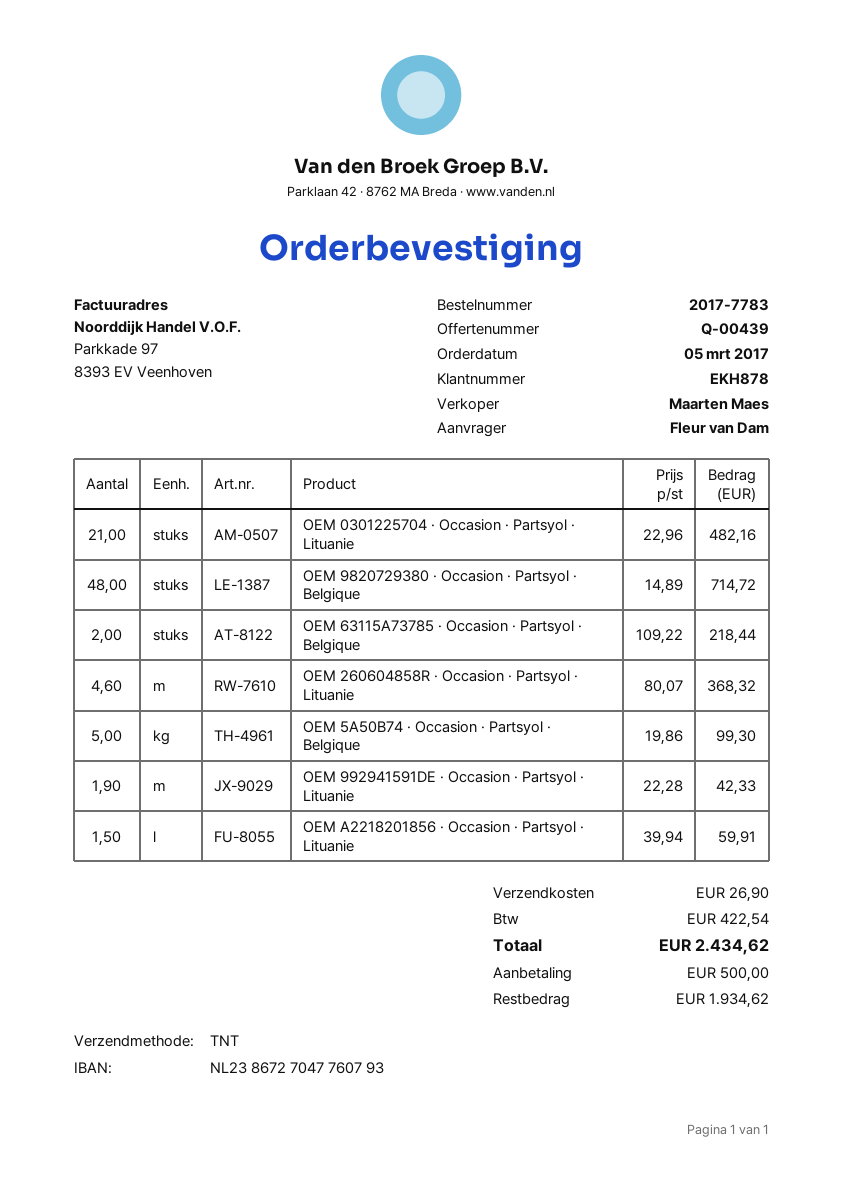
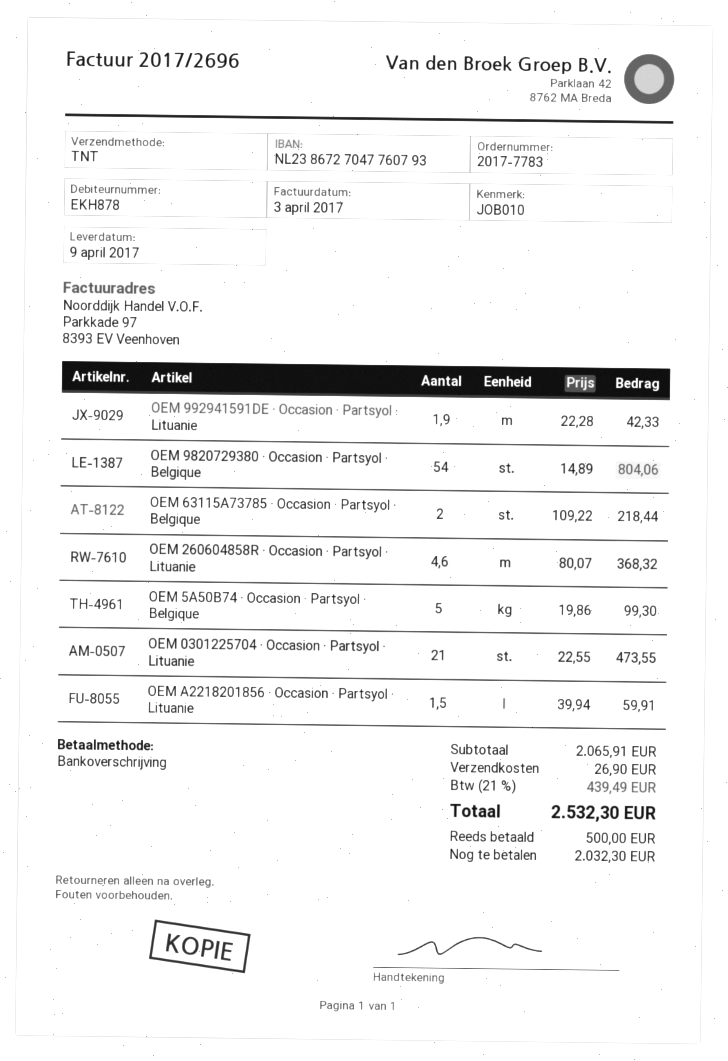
OEM 0301225704 · Occasion · Partsyol · Lituanie: 21 x 22.96 = 482.16 -> 21 x 22.55 = 473.55
OEM 9820729380 · Occasion · Partsyol · Belgique: 48 x 14.89 = 714.72 -> 54 x 14.89 = 804.06
tax: 422.54 -> 439.49
total: 2434.62 -> 2532.30
balance: 1934.62 -> 2032.30

